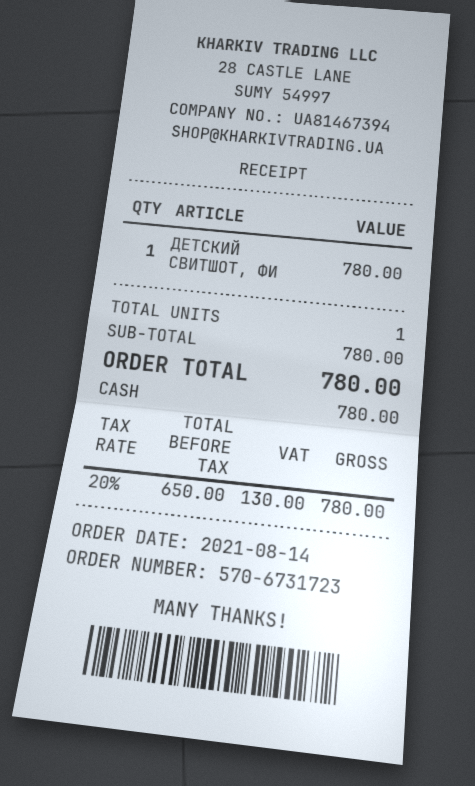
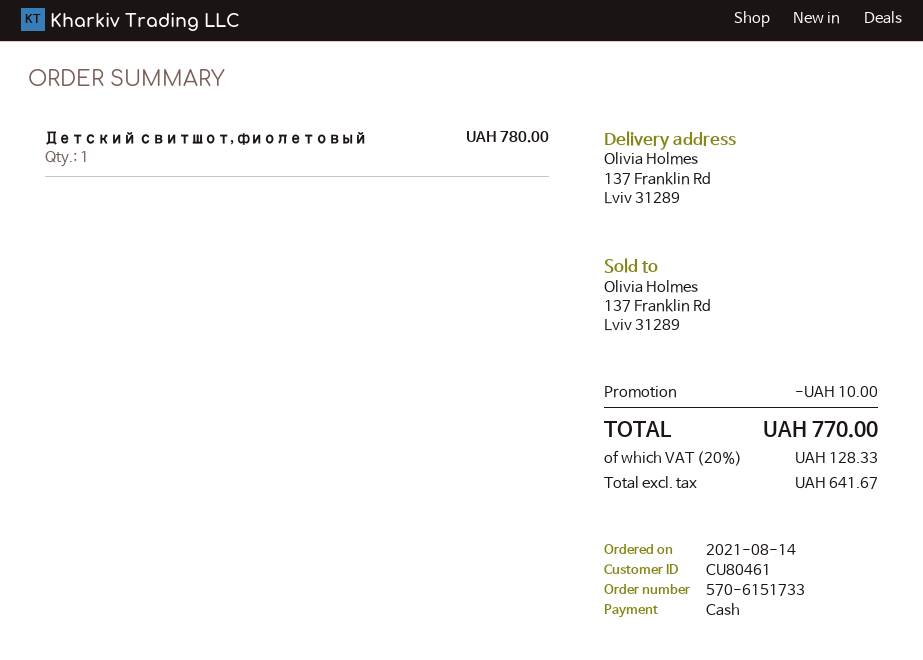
order number: 570-6731723 -> 570-6151733
discount: none -> 10.00
net: 650.00 -> 641.67
tax: 20% = 130.00 -> 20% = 128.33
total: 780.00 -> 770.00

